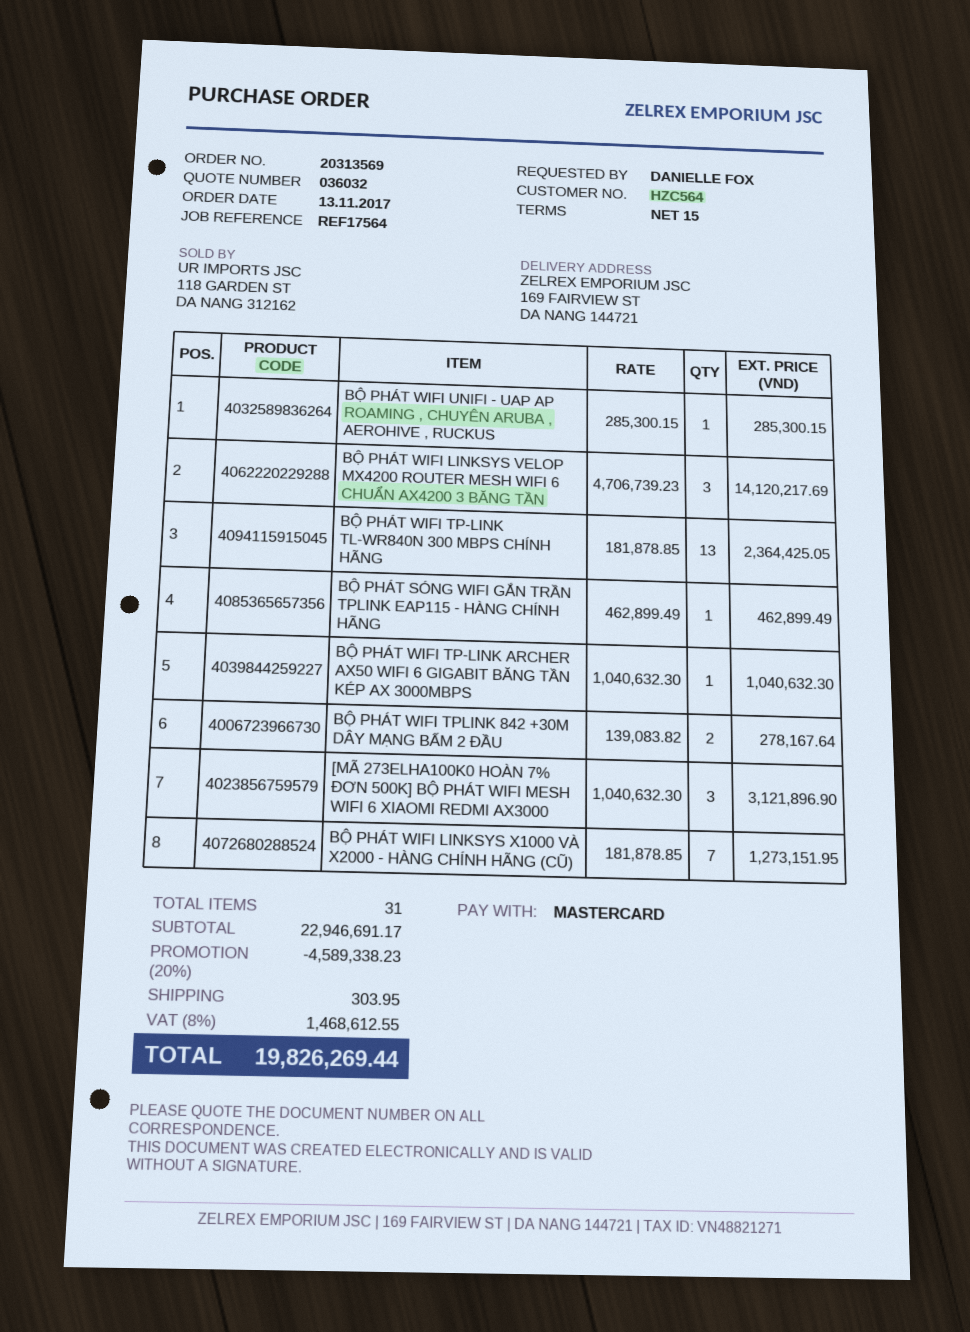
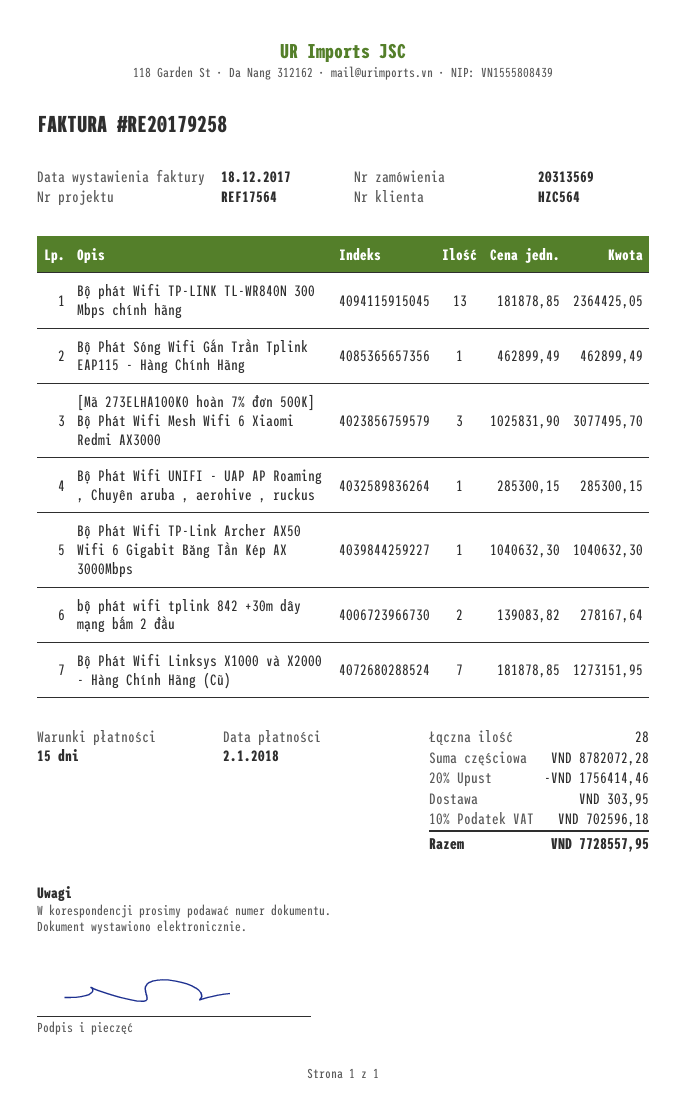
BỘ PHÁT WIFI LINKSYS VELOP MX4200 ROUTER MESH WIFI 6 CHUẨN AX4200 3 BĂNG TẦN: 3 x 4706739.23 = 14120217.69 -> none
[MÃ 273ELHA100K0 HOÀN 7% ĐƠN 500K] BỘ PHÁT WIFI MESH WIFI 6 XIAOMI REDMI AX3000: 3 x 1040632.30 = 3121896.90 -> 3 x 1025831.90 = 3077495.70
total quantity: 31 -> 28
subtotal: 22946691.17 -> 8782072.28
discount: 20% = 4589338.23 -> 20% = 1756414.46
tax: 8% = 1468612.55 -> 10% = 702596.18
total: 19826269.44 -> 7728557.95

